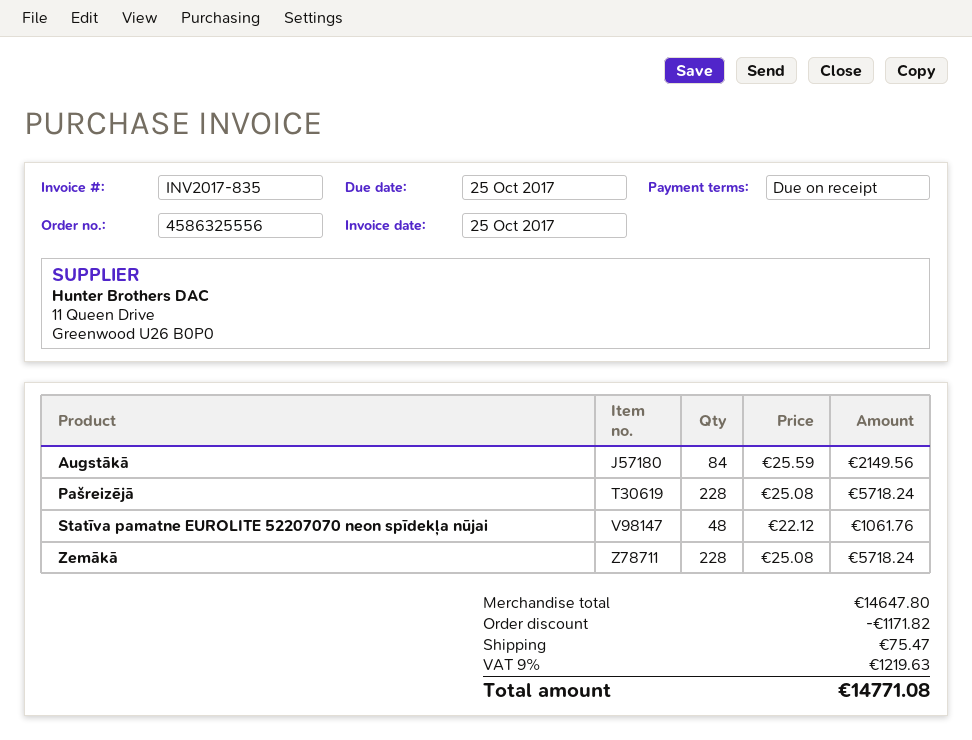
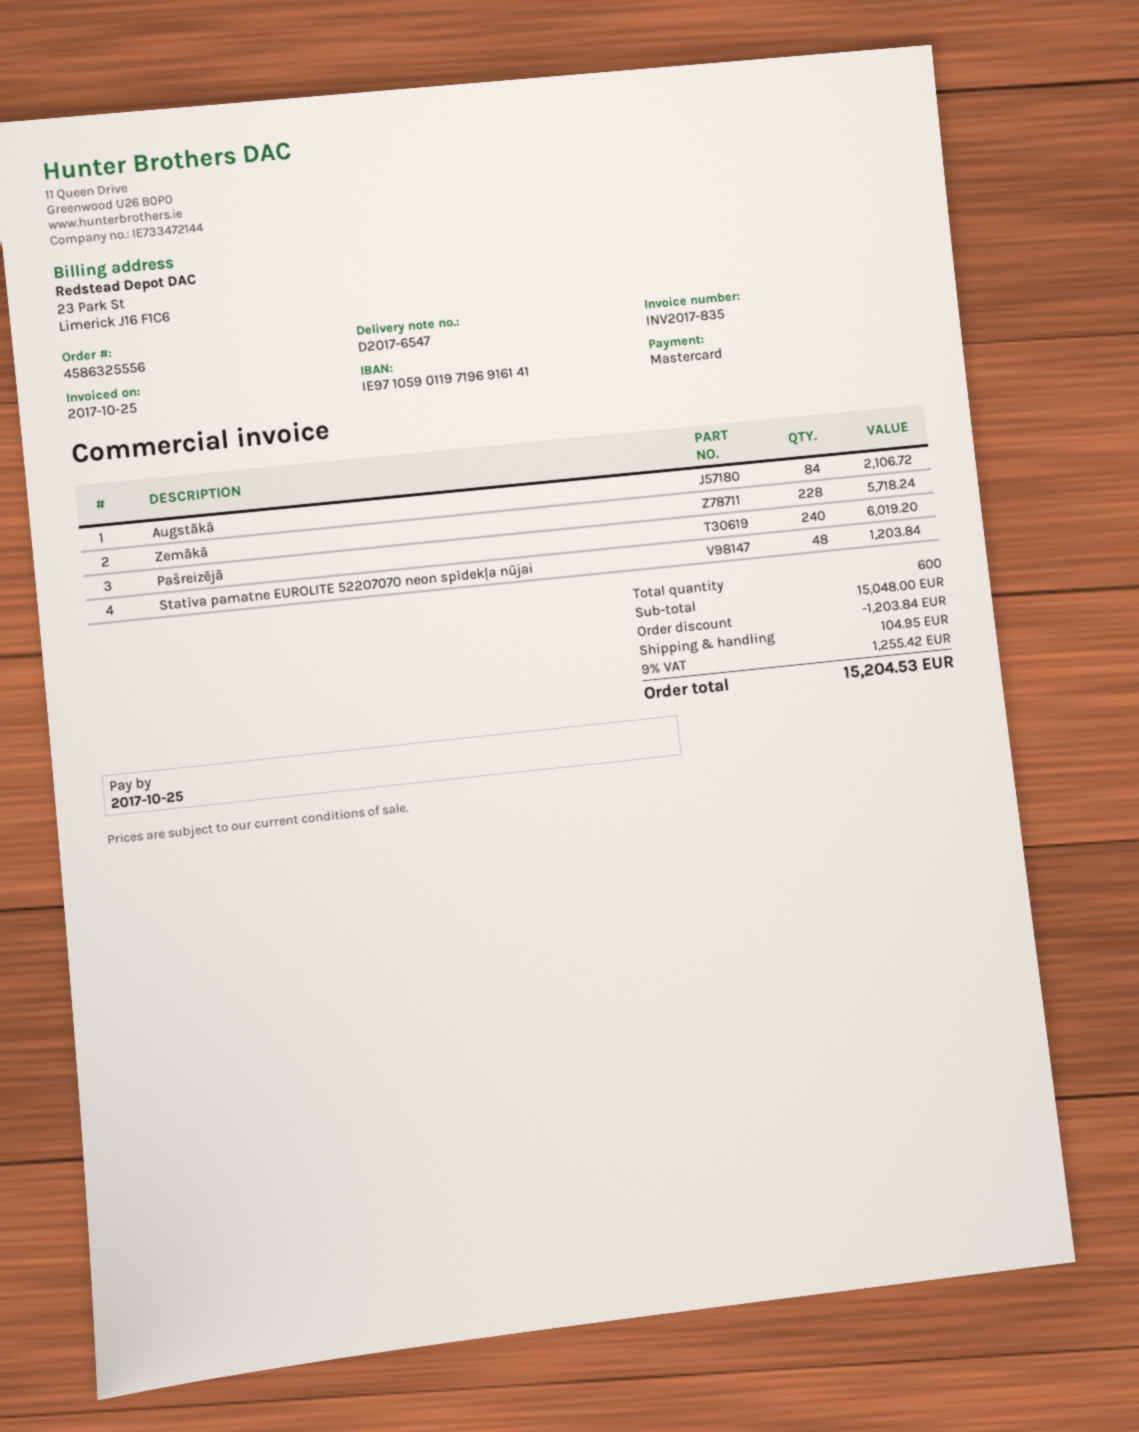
Augstākā: 84 for 2149.56 -> 84 for 2106.72
Pašreizējā: 228 for 5718.24 -> 240 for 6019.20
Statīva pamatne EUROLITE 52207070 neon spīdekļa nūjai: 48 for 1061.76 -> 48 for 1203.84
subtotal: 14647.80 -> 15048.00
discount: 1171.82 -> 1203.84
shipping: 75.47 -> 104.95
tax: 9% = 1219.63 -> 9% = 1255.42
total: 14771.08 -> 15204.53

